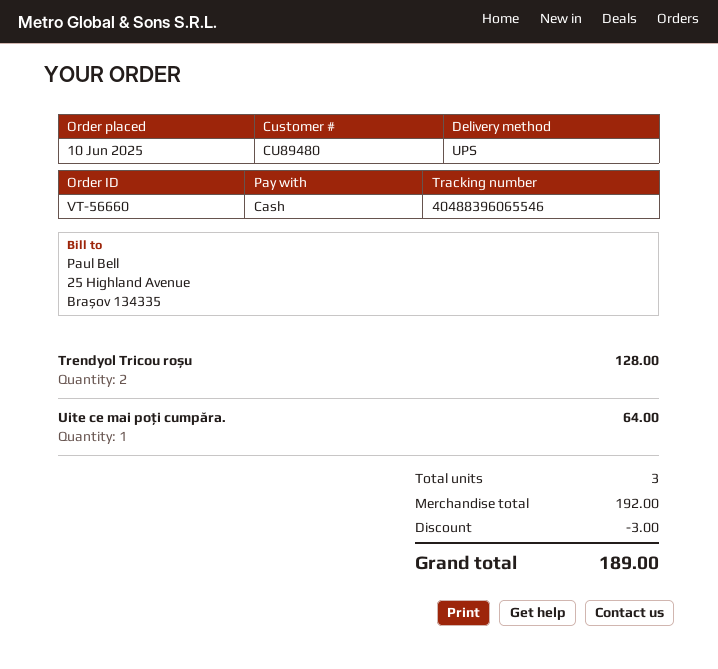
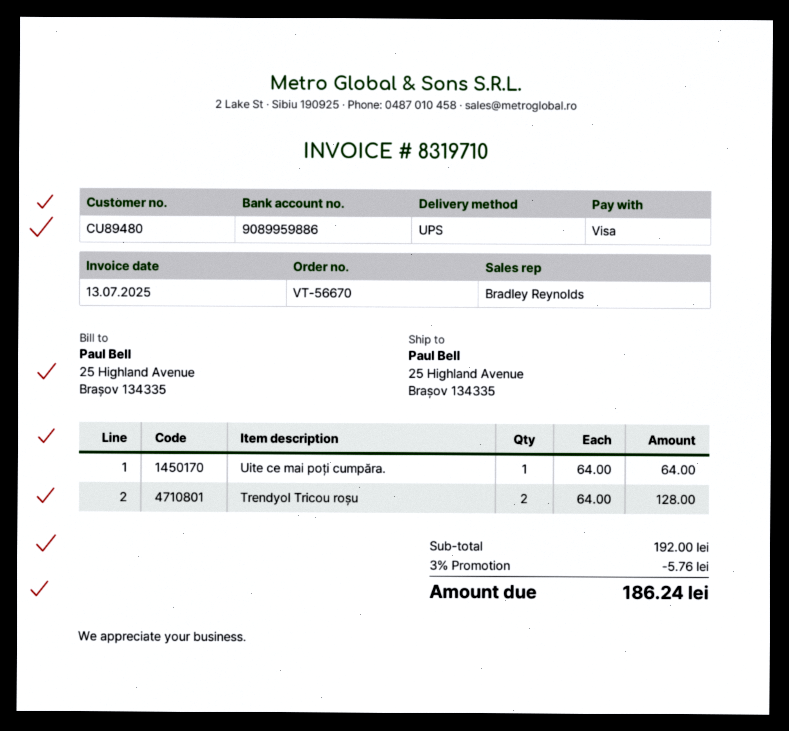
order number: VT-56660 -> VT-56670
payment method: cash -> Visa
discount: 3.00 -> 5.76
total: 189.00 -> 186.24

